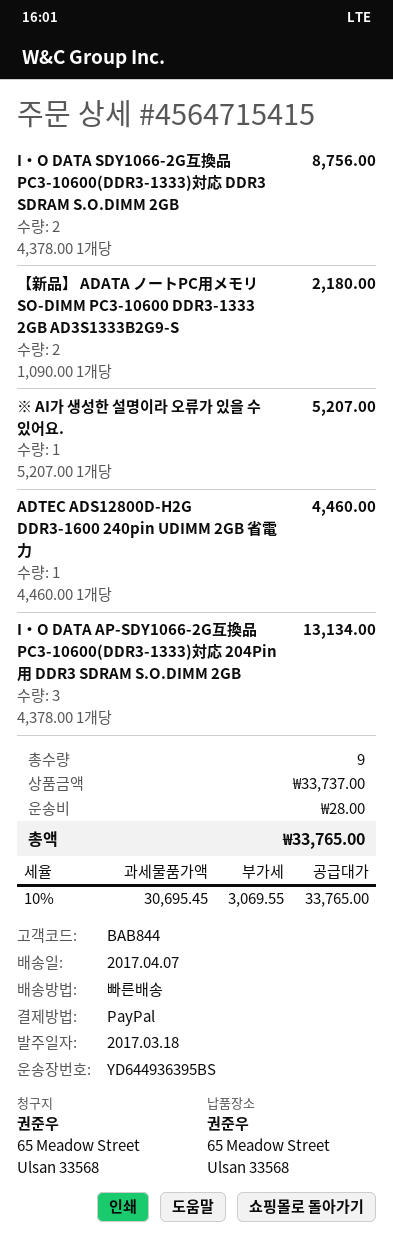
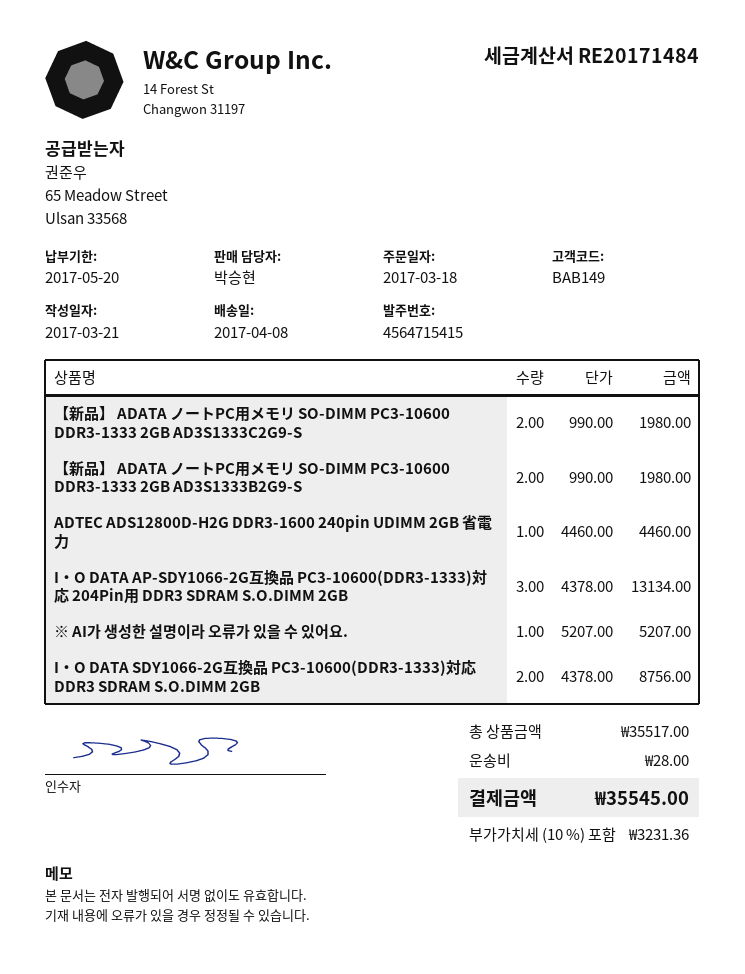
delivery date: 2017-04-07 -> 2017-04-08
customer number: BAB844 -> BAB149
【新品】 ADATA ノートPC用メモリ SO-DIMM PC3-10600 DDR3-1333 2GB AD3S1333B2G9-S: 2 x 1090.00 = 2180.00 -> 2 x 990.00 = 1980.00
【新品】 ADATA ノートPC用メモリ SO-DIMM PC3-10600 DDR3-1333 2GB AD3S1333C2G9-S: none -> 2 x 990.00 = 1980.00
subtotal: 33737.00 -> 35517.00
tax: 10% = 3069.55 -> 10% = 3231.36
total: 33765.00 -> 35545.00

